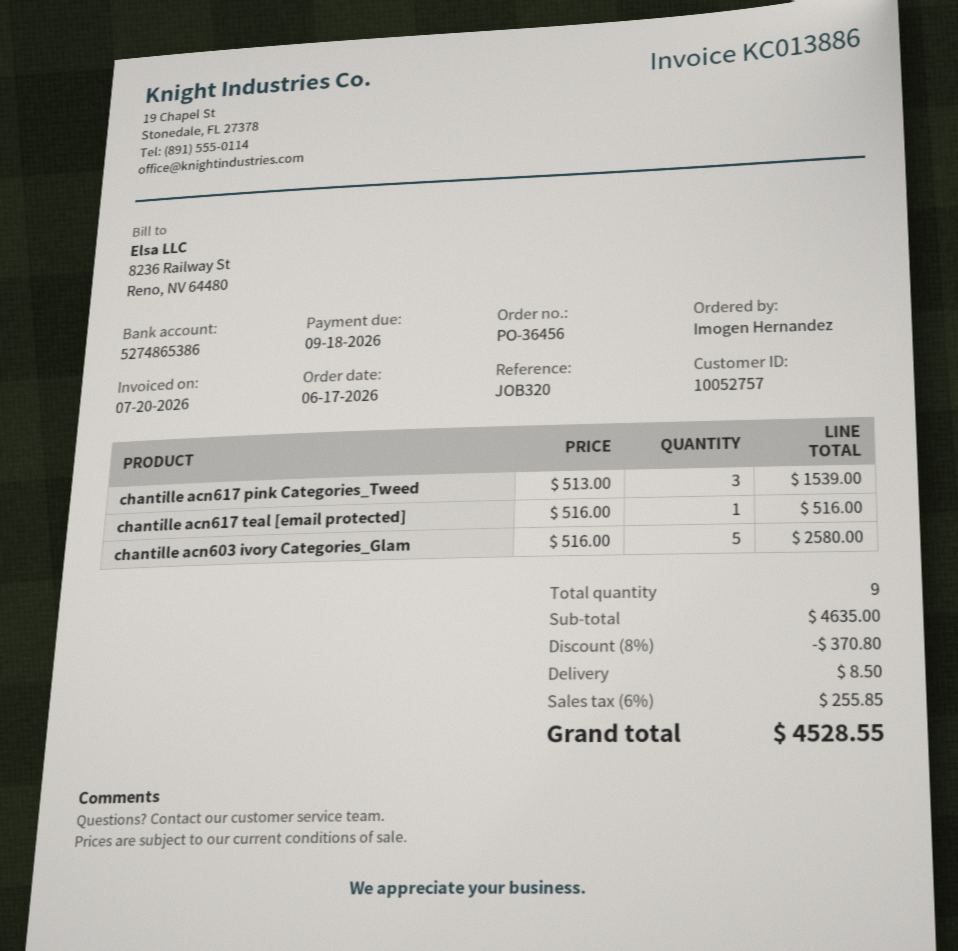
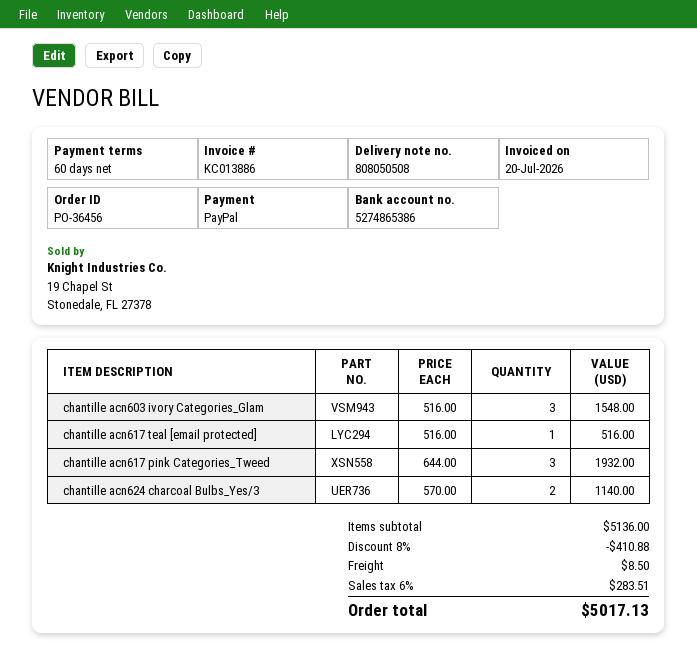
chantille acn617 pink Categories_Tweed: 3 x 513.00 = 1539.00 -> 3 x 644.00 = 1932.00
chantille acn603 ivory Categories_Glam: 5 x 516.00 = 2580.00 -> 3 x 516.00 = 1548.00
chantille acn624 charcoal Bulbs_Yes/3: none -> 2 x 570.00 = 1140.00
subtotal: 4635.00 -> 5136.00
discount: 8% = 370.80 -> 8% = 410.88
tax: 6% = 255.85 -> 6% = 283.51
total: 4528.55 -> 5017.13

